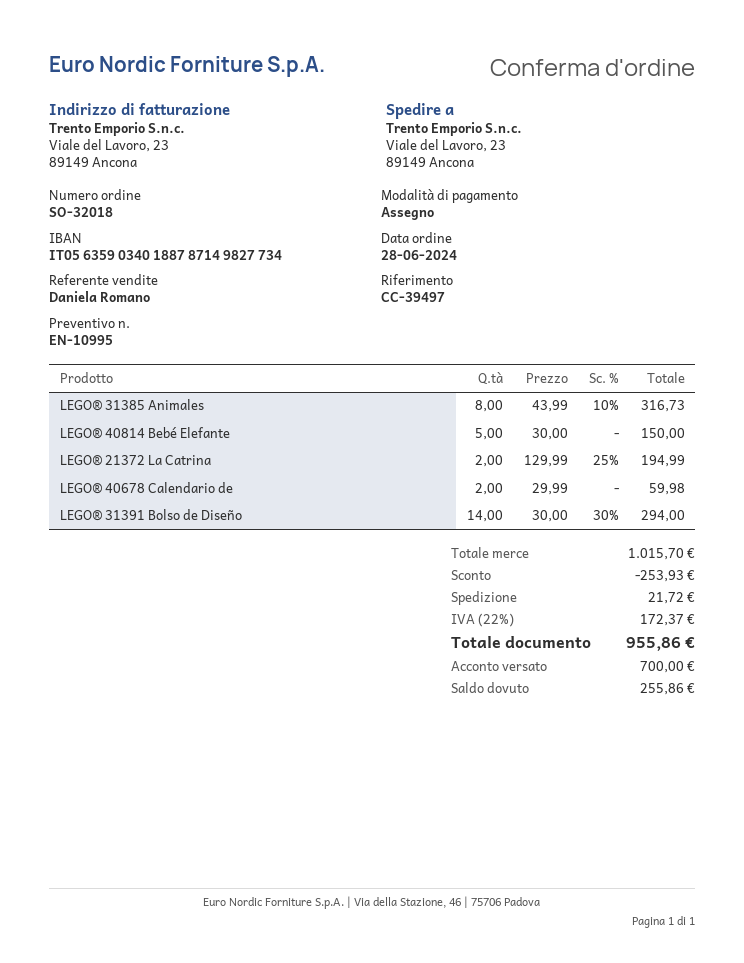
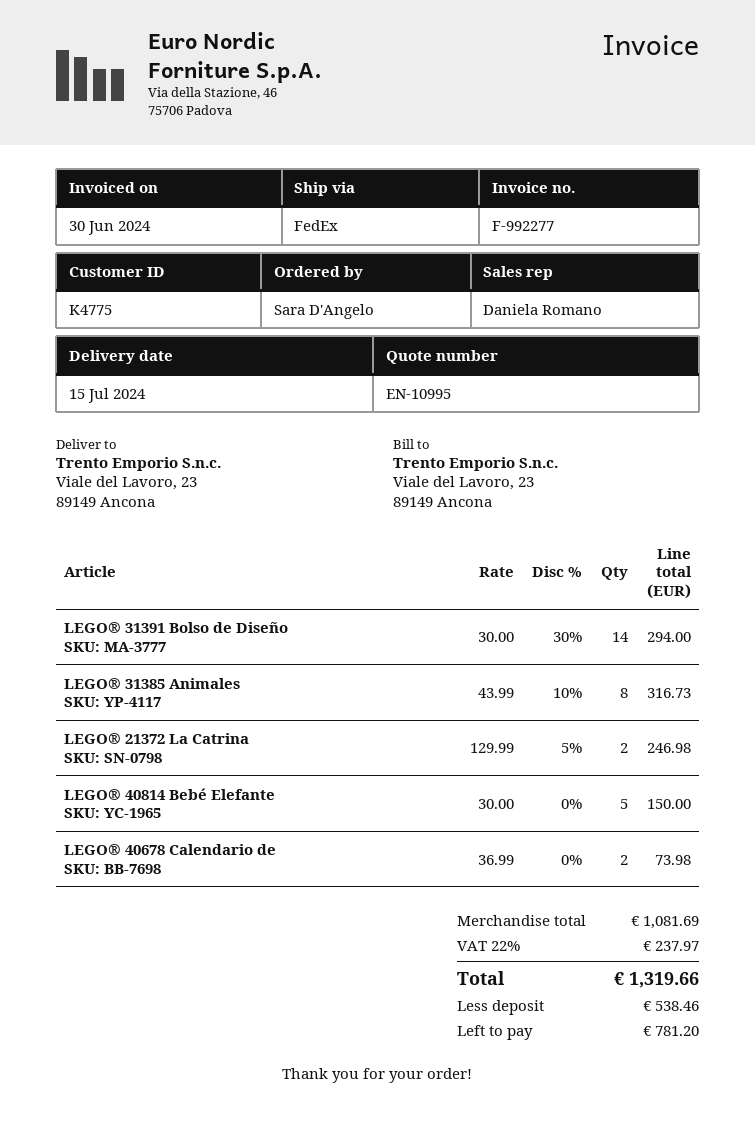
LEGO® 21372 La Catrina: 2 x 129.99 - 25% = 194.99 -> 2 x 129.99 - 5% = 246.98
LEGO® 40678 Calendario de: 2 x 29.99 = 59.98 -> 2 x 36.99 = 73.98
subtotal: 1015.70 -> 1081.69
discount: 253.93 -> none
shipping: 21.72 -> none
tax: 22% = 172.37 -> 22% = 237.97
total: 955.86 -> 1319.66
deposit: 700.00 -> 538.46
balance: 255.86 -> 781.20

